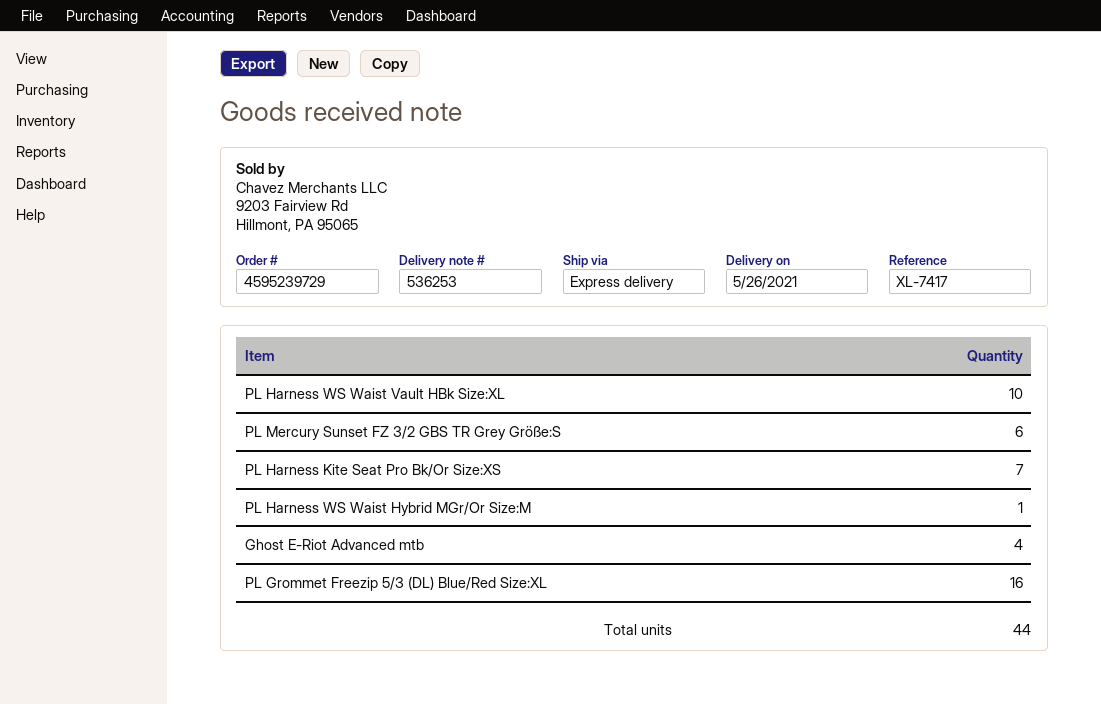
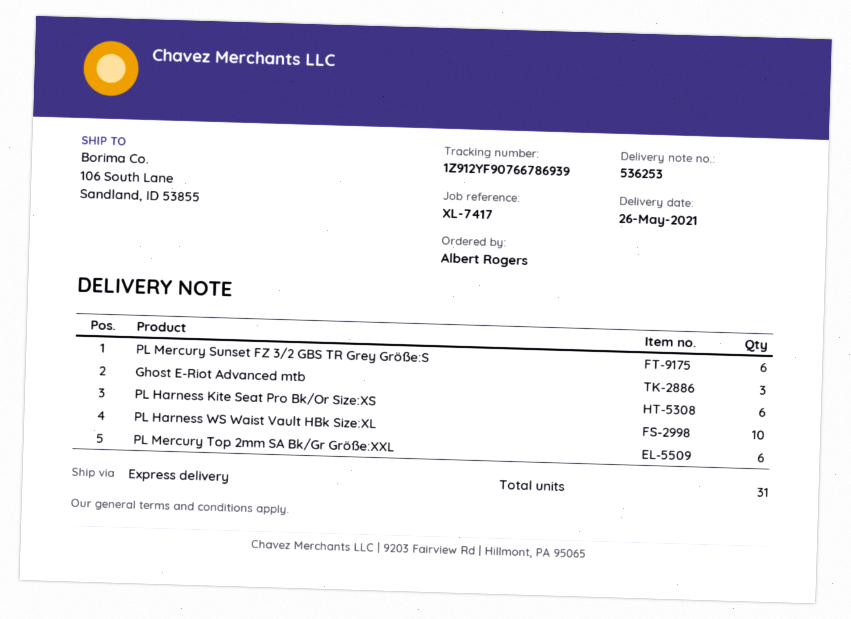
PL Harness Kite Seat Pro Bk/Or Size:XS: 7 -> 6
PL Harness WS Waist Hybrid MGr/Or Size:M: 1 -> none
Ghost E-Riot Advanced mtb: 4 -> 3
PL Grommet Freezip 5/3 (DL) Blue/Red Size:XL: 16 -> none
PL Mercury Top 2mm SA Bk/Gr Größe:XXL: none -> 6
total quantity: 44 -> 31

